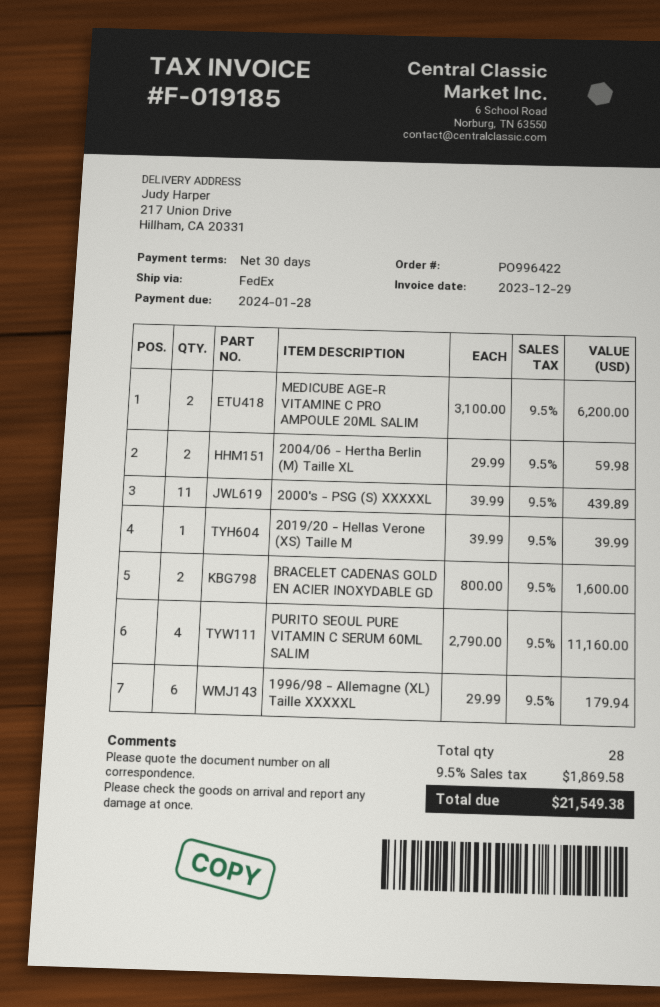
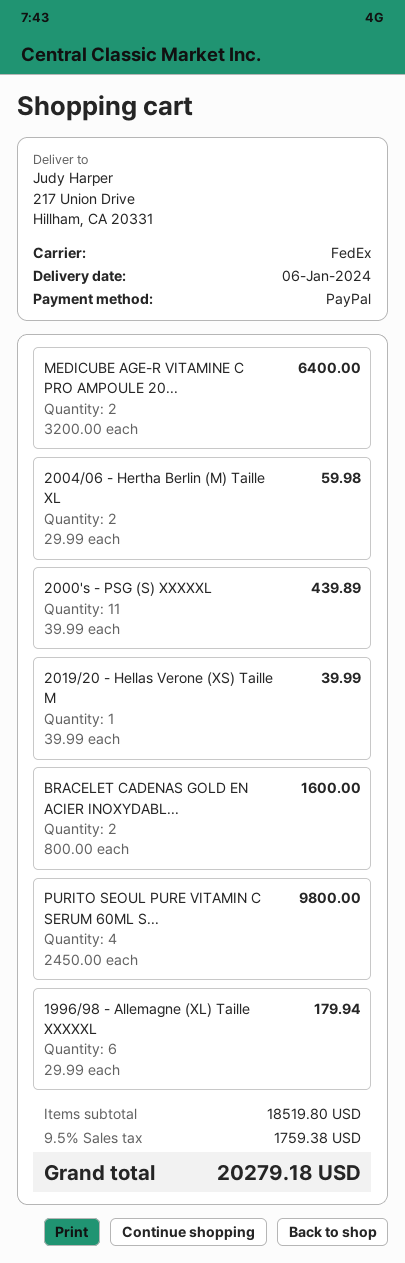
MEDICUBE AGE-R VITAMINE C PRO AMPOULE 20ML SALIM: 2 x 3100.00 = 6200.00 -> 2 x 3200.00 = 6400.00
PURITO SEOUL PURE VITAMIN C SERUM 60ML SALIM: 4 x 2790.00 = 11160.00 -> 4 x 2450.00 = 9800.00
tax: 9.5% = 1869.58 -> 9.5% = 1759.38
total: 21549.38 -> 20279.18

